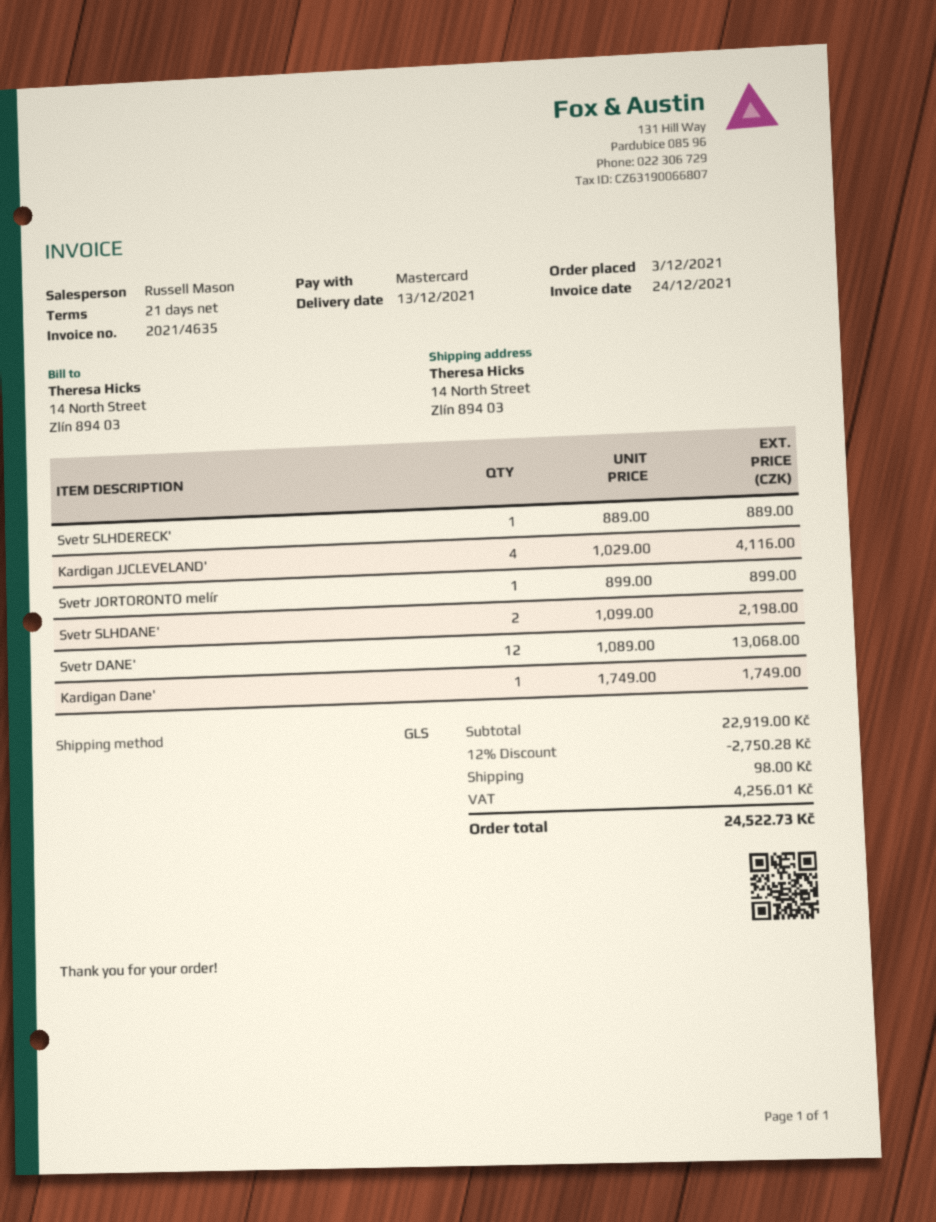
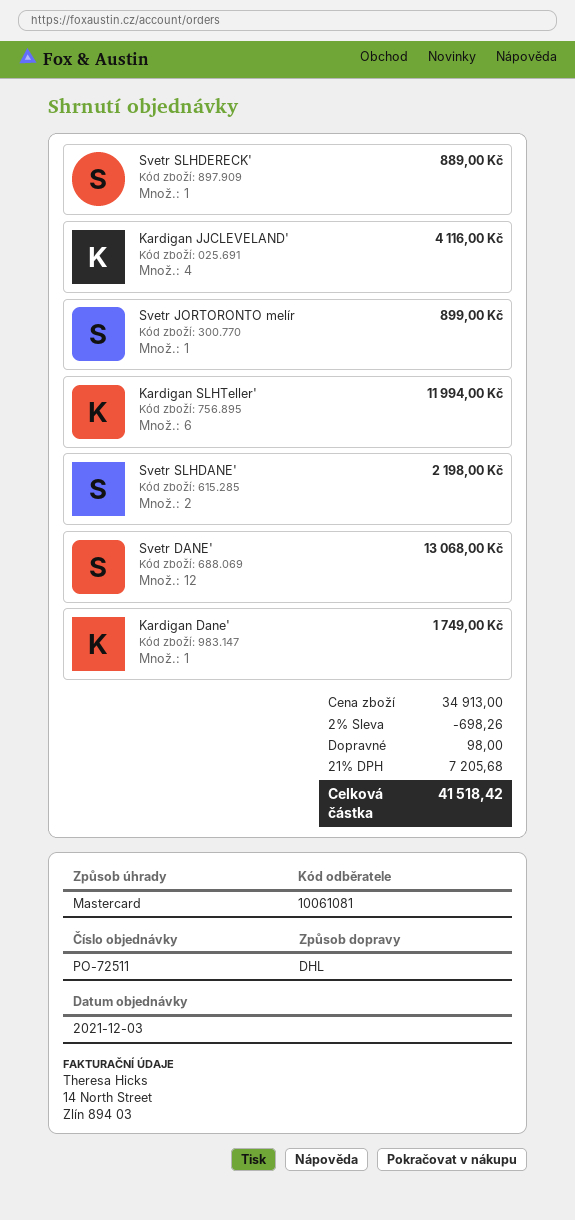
shipping method: GLS -> DHL
Kardigan SLHTeller': none -> 6 for 11994.00
subtotal: 22919.00 -> 34913.00
discount: 12% = 2750.28 -> 2% = 698.26
tax: 4256.01 -> 7205.68
total: 24522.73 -> 41518.42

